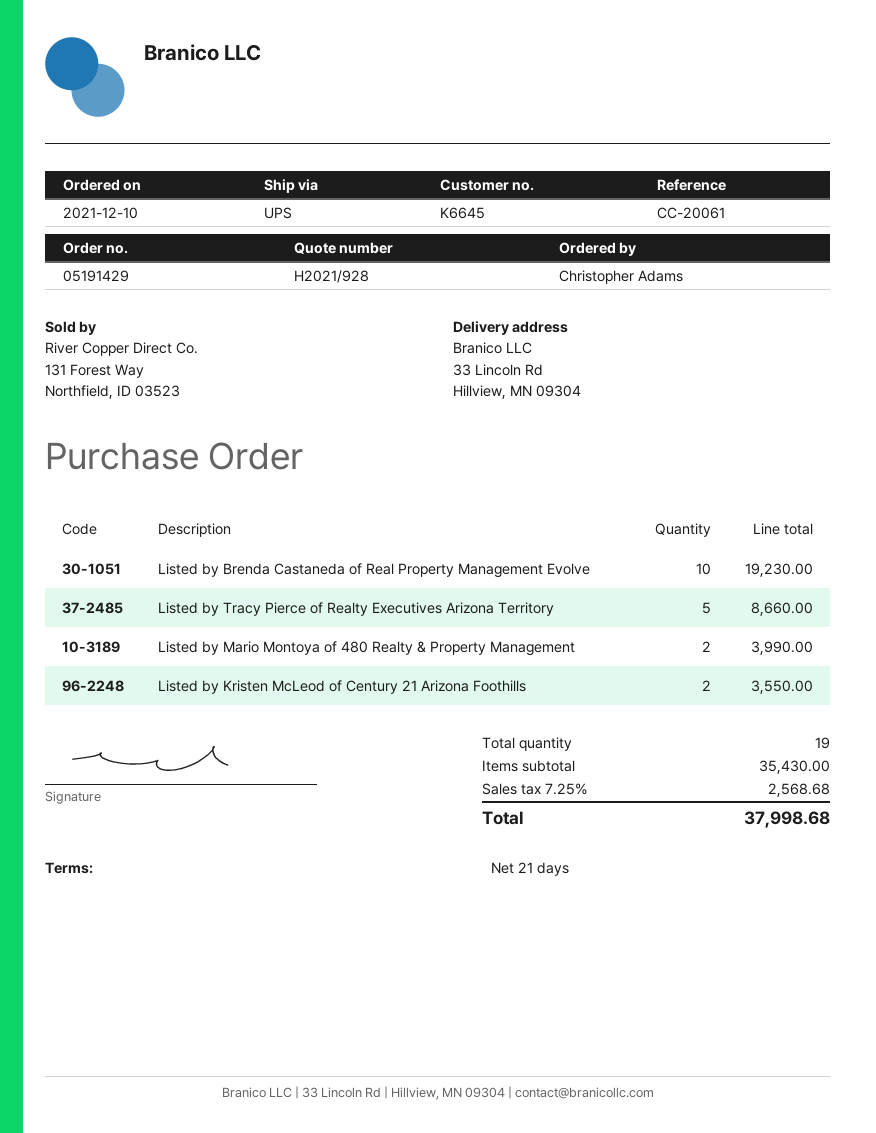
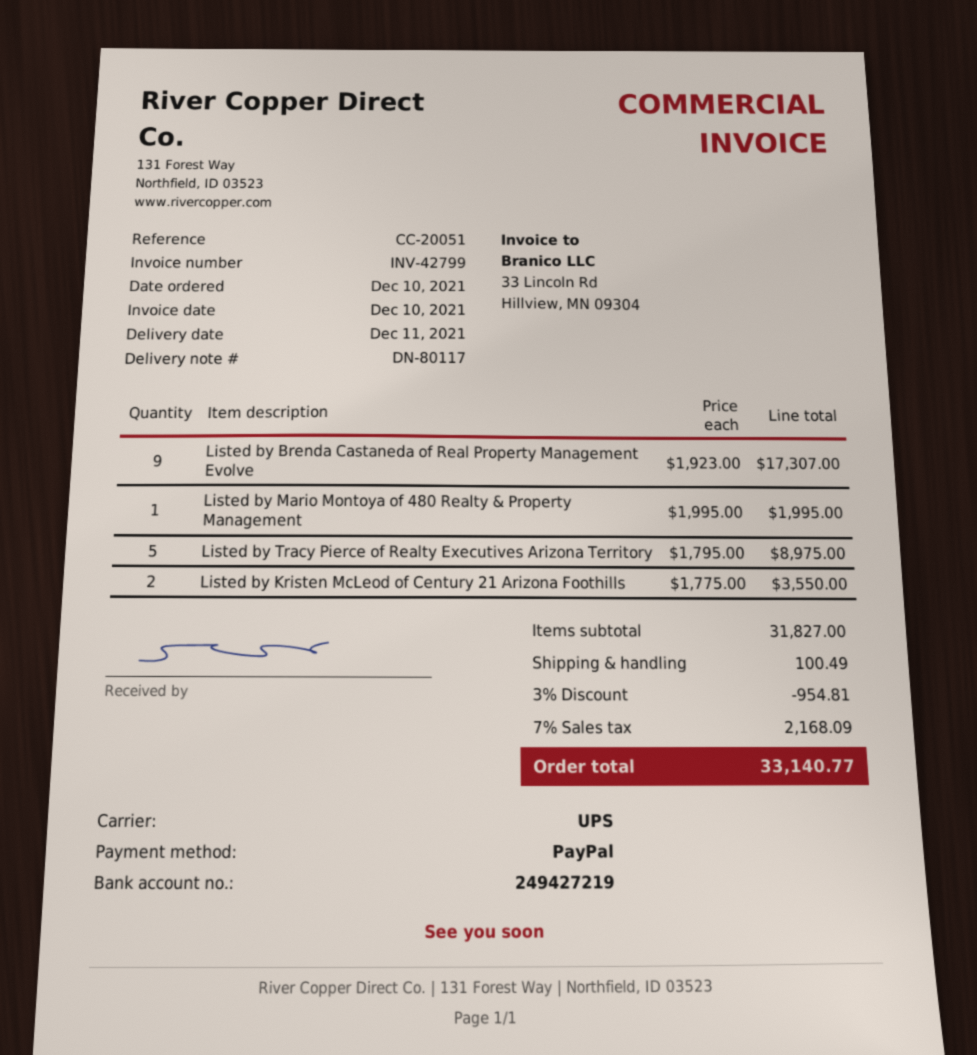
reference: CC-20061 -> CC-20051
Listed by Brenda Castaneda of Real Property Management Evolve: 10 for 19230.00 -> 9 for 17307.00
Listed by Tracy Pierce of Realty Executives Arizona Territory: 5 for 8660.00 -> 5 for 8975.00
Listed by Mario Montoya of 480 Realty & Property Management: 2 for 3990.00 -> 1 for 1995.00
subtotal: 35430.00 -> 31827.00
discount: none -> 3% = 954.81
shipping: none -> 100.49
tax: 7.25% = 2568.68 -> 7% = 2168.09
total: 37998.68 -> 33140.77

